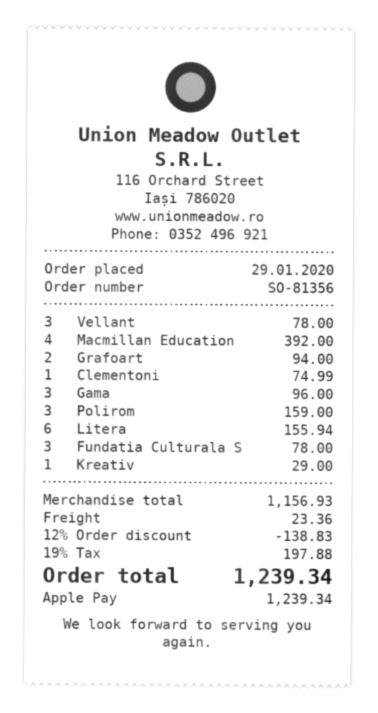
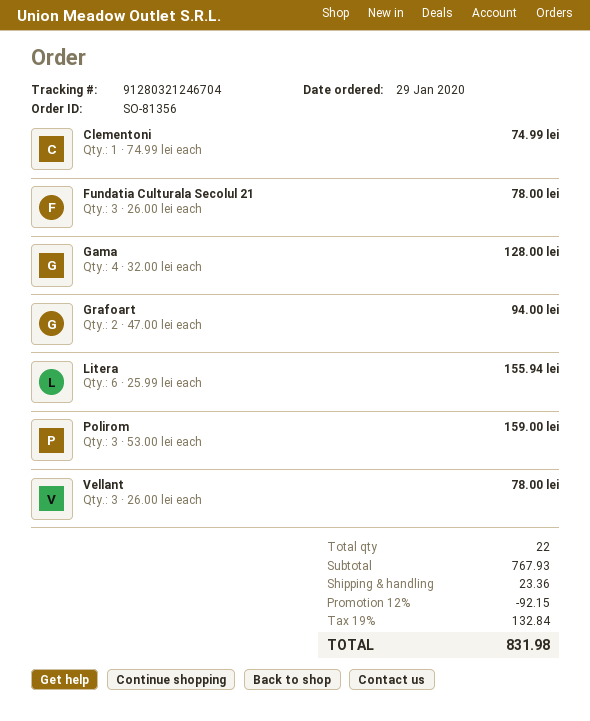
Macmillan Education: 4 for 392.00 -> none
Gama: 3 for 96.00 -> 4 for 128.00
Kreativ: 1 for 29.00 -> none
subtotal: 1156.93 -> 767.93
discount: 12% = 138.83 -> 12% = 92.15
tax: 19% = 197.88 -> 19% = 132.84
total: 1239.34 -> 831.98

